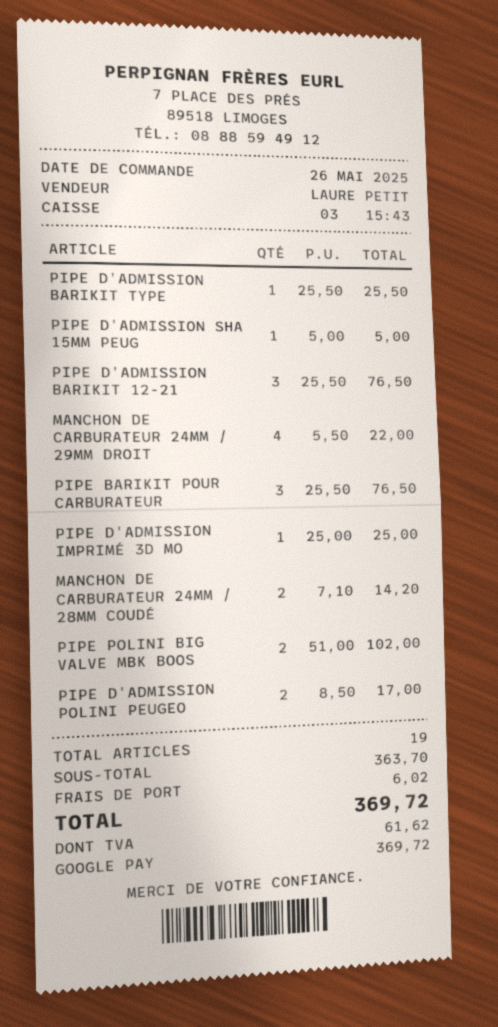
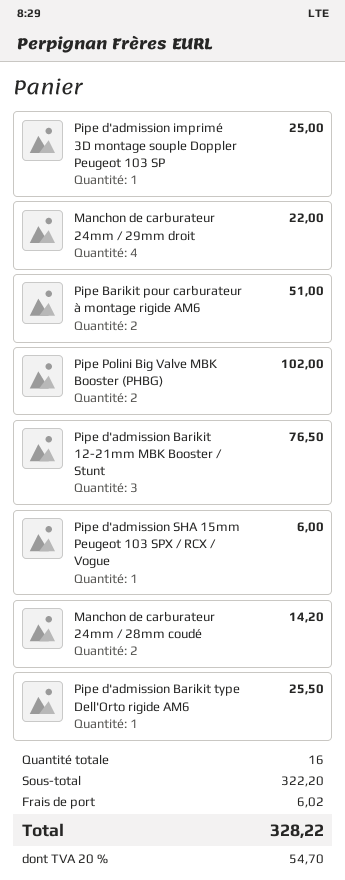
PIPE D'ADMISSION SHA 15MM PEUG: 1 for 5.00 -> 1 for 6.00
PIPE BARIKIT POUR CARBURATEUR: 3 for 76.50 -> 2 for 51.00
PIPE D'ADMISSION POLINI PEUGEO: 2 for 17.00 -> none
total quantity: 19 -> 16
subtotal: 363.70 -> 322.20
tax: 61.62 -> 54.70
total: 369.72 -> 328.22

